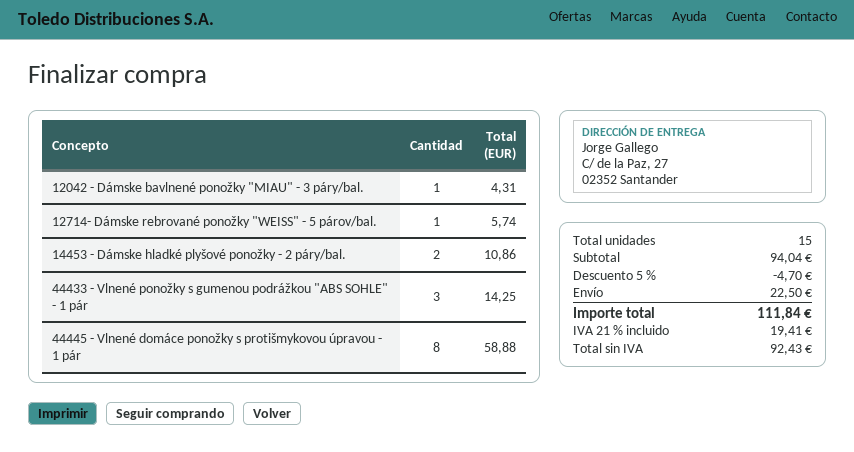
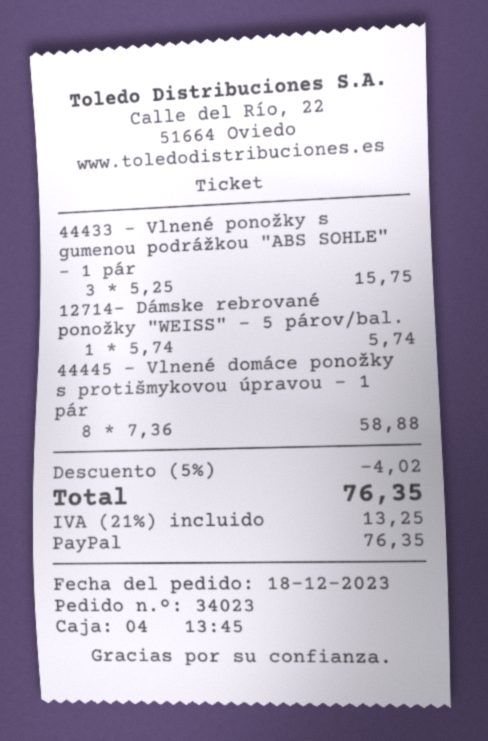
12042 - Dámske bavlnené ponožky "MIAU" - 3 páry/bal.: 1 for 4.31 -> none
14453 - Dámske hladké plyšové ponožky - 2 páry/bal.: 2 for 10.86 -> none
44433 - Vlnené ponožky s gumenou podrážkou "ABS SOHLE" - 1 pár: 3 for 14.25 -> 3 for 15.75
discount: 5% = 4.70 -> 5% = 4.02
shipping: 22.50 -> none
tax: 21% = 19.41 -> 21% = 13.25
total: 111.84 -> 76.35

